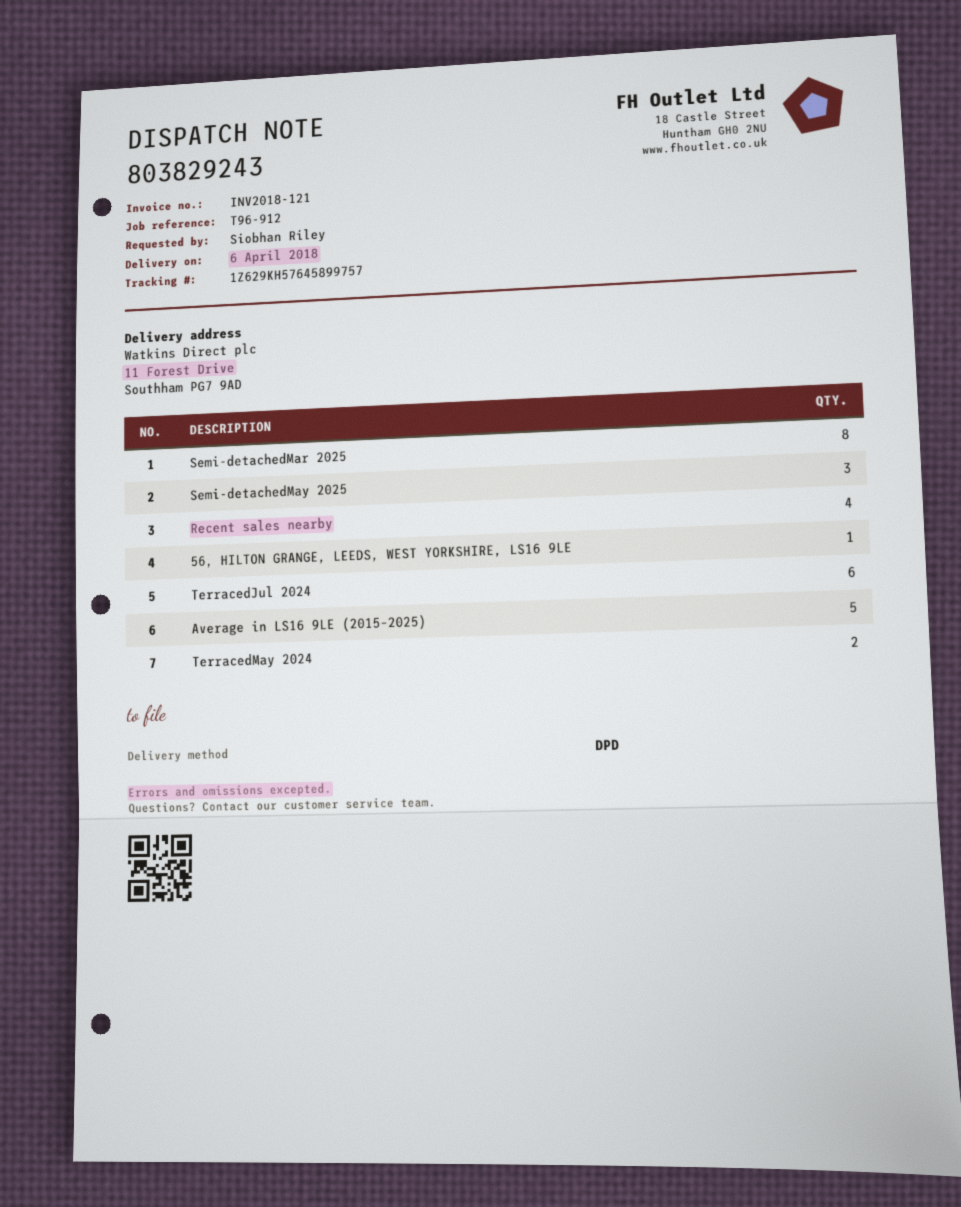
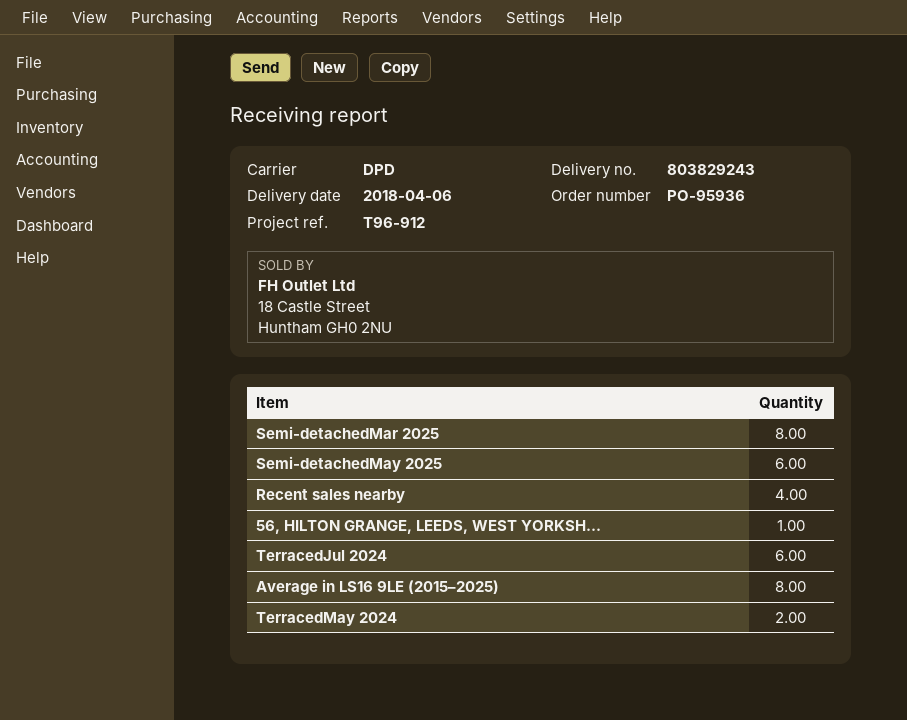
Semi-detachedMay 2025: 3 -> 6
Average in LS16 9LE (2015–2025): 5 -> 8

